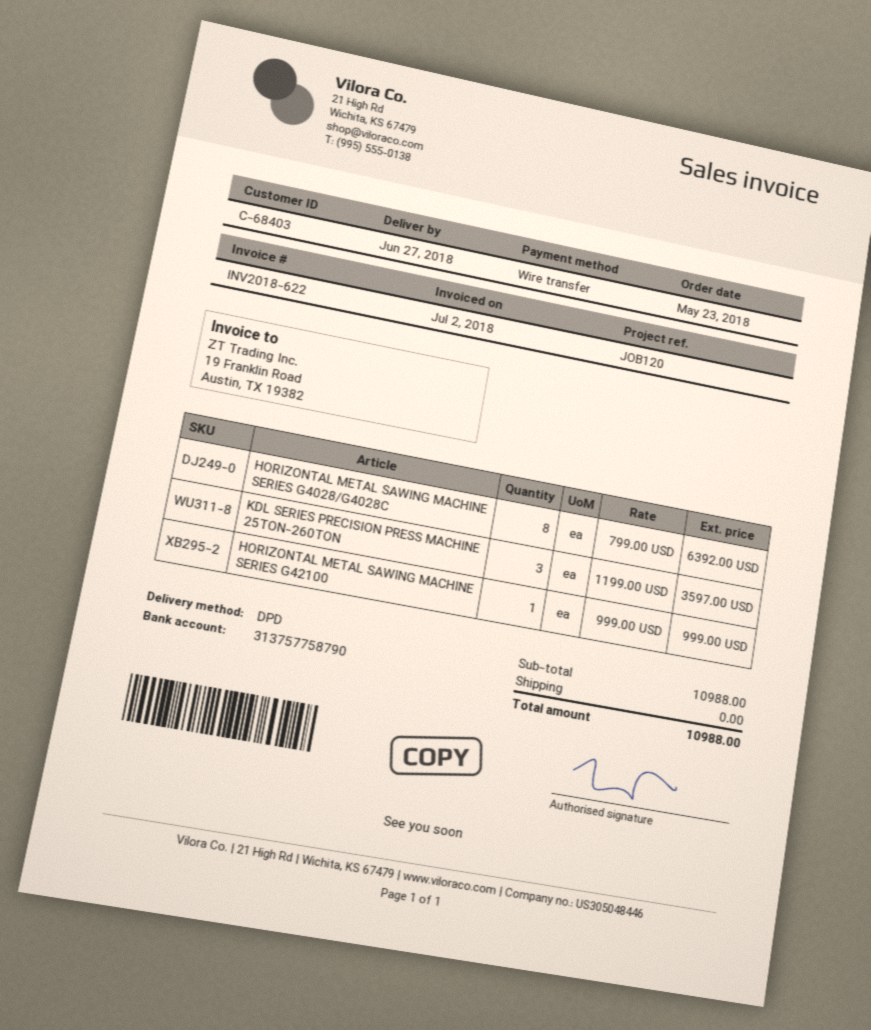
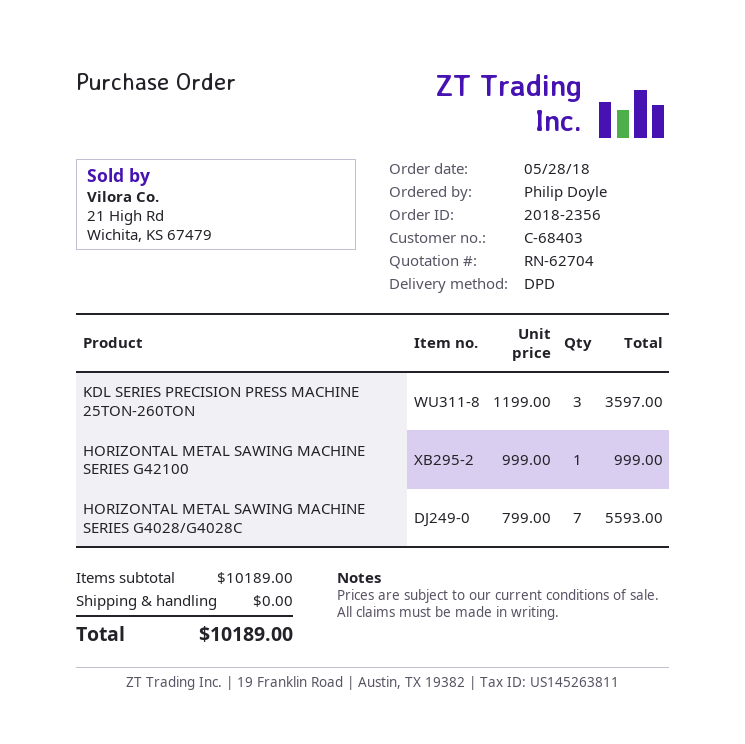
order date: 2018-05-23 -> 2018-05-28
HORIZONTAL METAL SAWING MACHINE SERIES G4028/G4028C: 8 x 799.00 = 6392.00 -> 7 x 799.00 = 5593.00
subtotal: 10988.00 -> 10189.00
total: 10988.00 -> 10189.00

